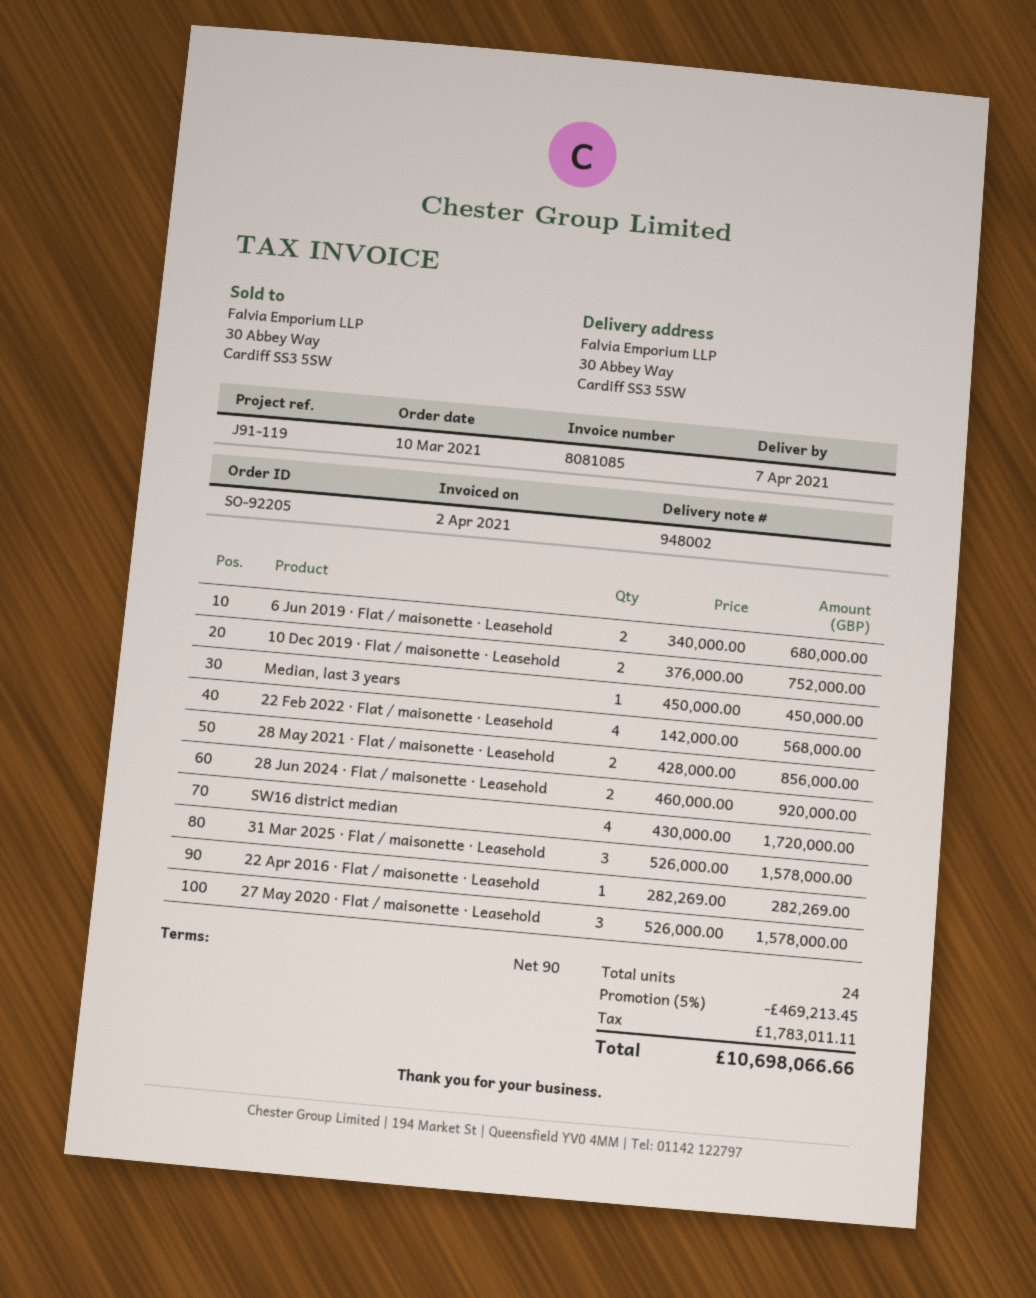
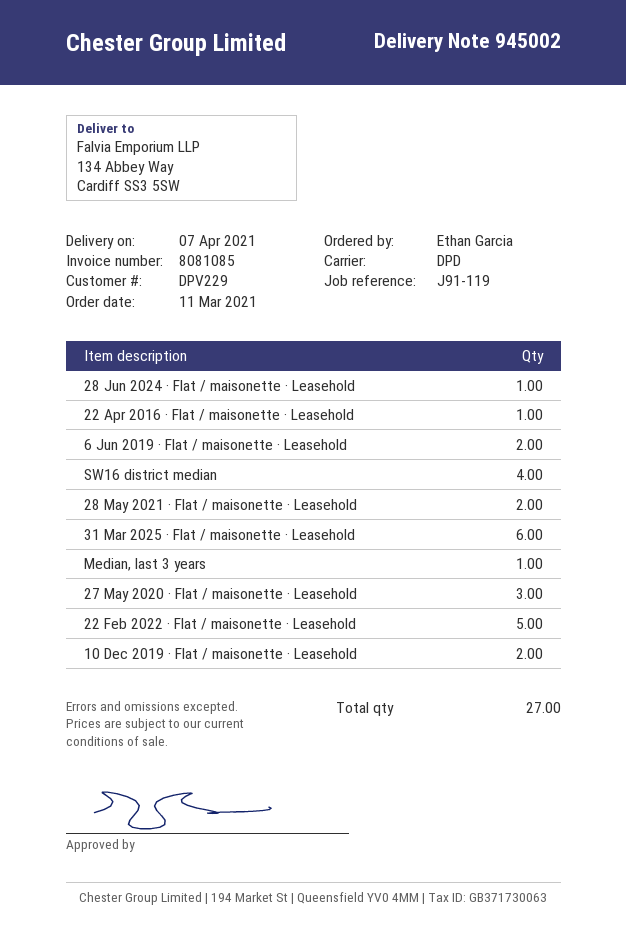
order date: 2021-03-10 -> 2021-03-11
delivery note number: 948002 -> 945002
ship to: 30 Abbey Way, Cardiff SS3 5SW -> 134 Abbey Way, Cardiff SS3 5SW
22 Feb 2022 · Flat / maisonette · Leasehold: 4 -> 5
28 Jun 2024 · Flat / maisonette · Leasehold: 2 -> 1
31 Mar 2025 · Flat / maisonette · Leasehold: 3 -> 6
total quantity: 24 -> 27

